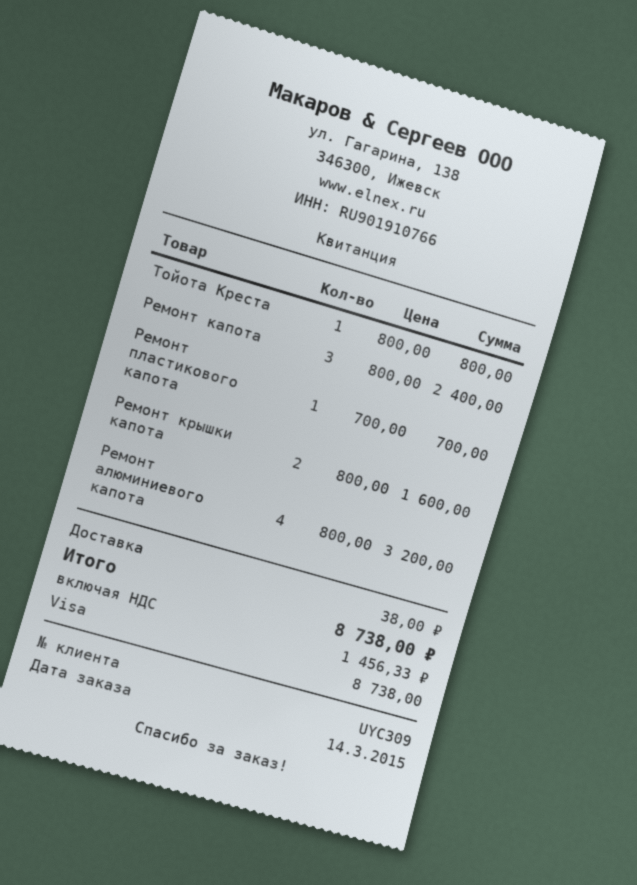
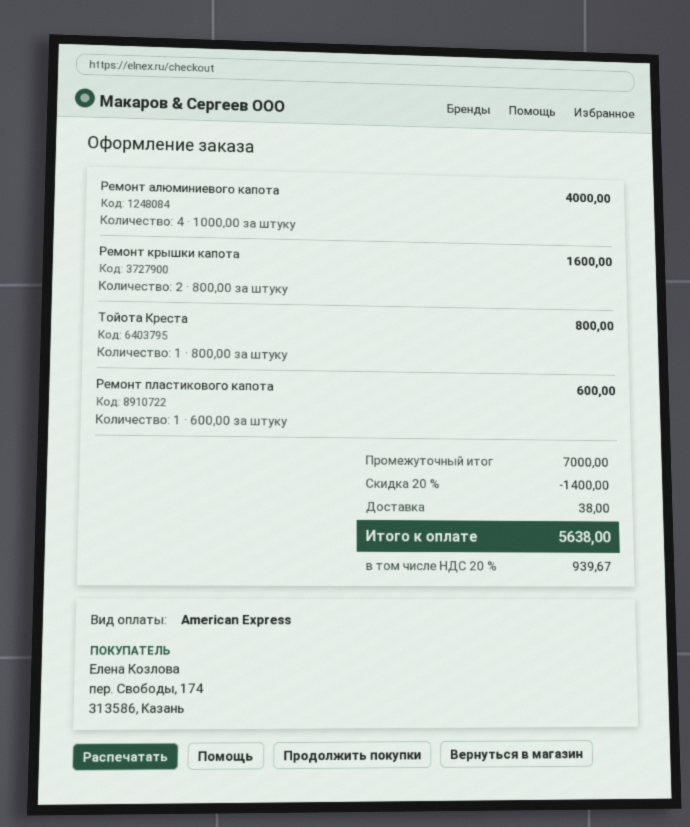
payment method: Visa -> American Express
Ремонт капота: 3 x 800.00 = 2400.00 -> none
Ремонт пластикового капота: 1 x 700.00 = 700.00 -> 1 x 600.00 = 600.00
Ремонт алюминиевого капота: 4 x 800.00 = 3200.00 -> 4 x 1000.00 = 4000.00
discount: none -> 20% = 1400.00
tax: 1456.33 -> 939.67
total: 8738.00 -> 5638.00

